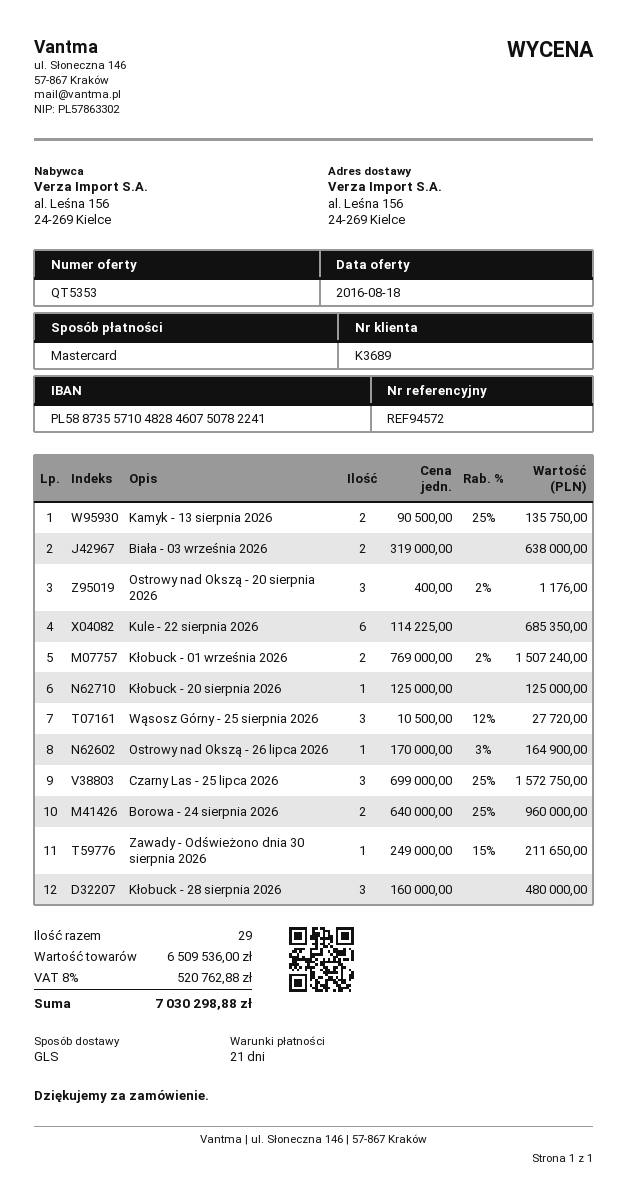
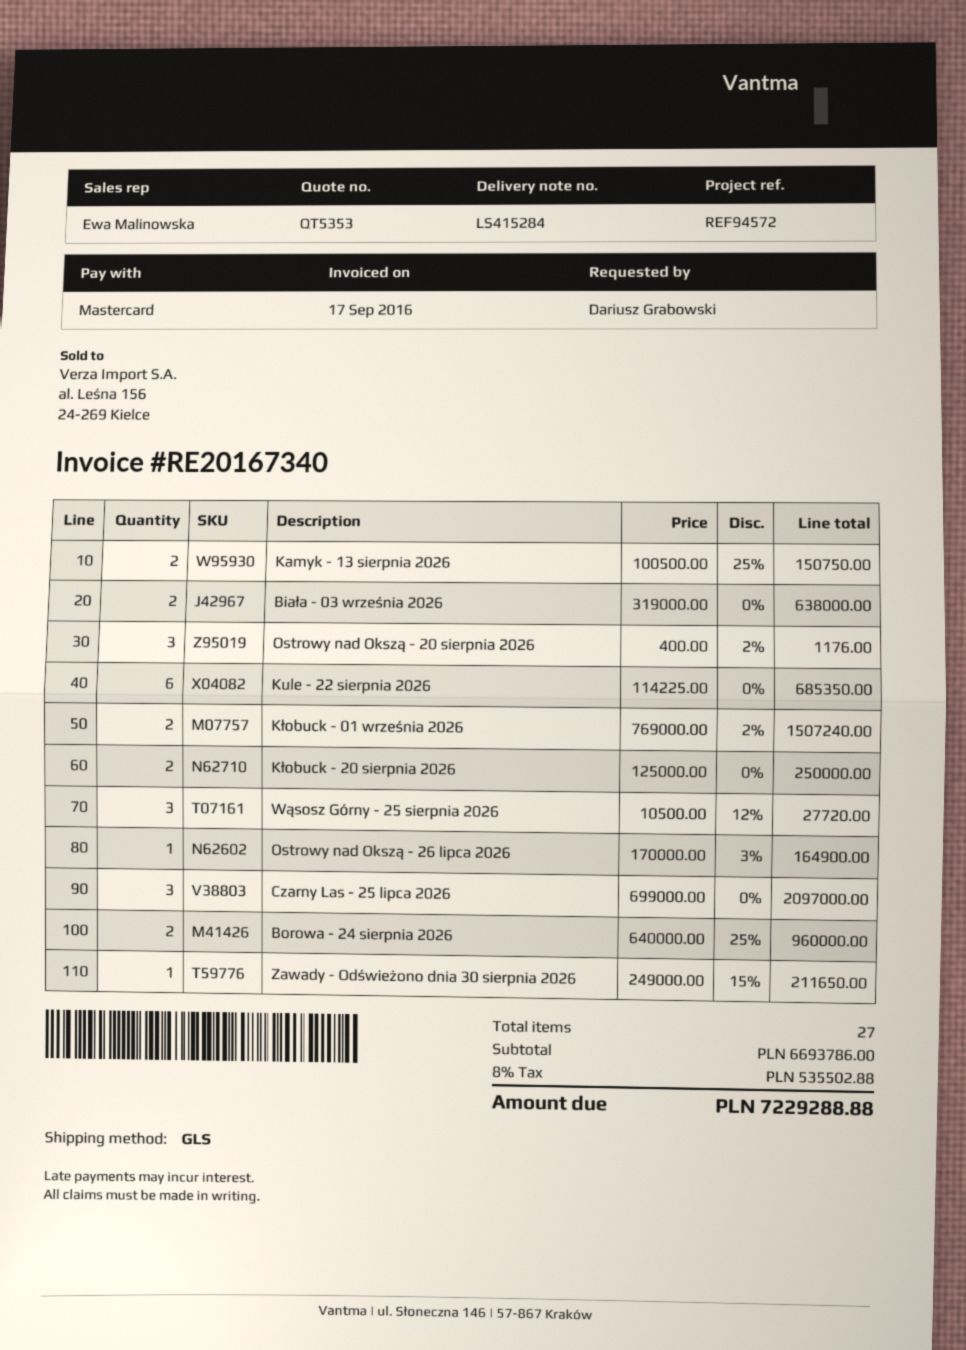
Kamyk - 13 sierpnia 2026: 2 x 90500.00 - 25% = 135750.00 -> 2 x 100500.00 - 25% = 150750.00
Kłobuck - 20 sierpnia 2026: 1 x 125000.00 = 125000.00 -> 2 x 125000.00 = 250000.00
Czarny Las - 25 lipca 2026: 3 x 699000.00 - 25% = 1572750.00 -> 3 x 699000.00 = 2097000.00
Kłobuck - 28 sierpnia 2026: 3 x 160000.00 = 480000.00 -> none
total quantity: 29 -> 27
subtotal: 6509536.00 -> 6693786.00
tax: 8% = 520762.88 -> 8% = 535502.88
total: 7030298.88 -> 7229288.88

